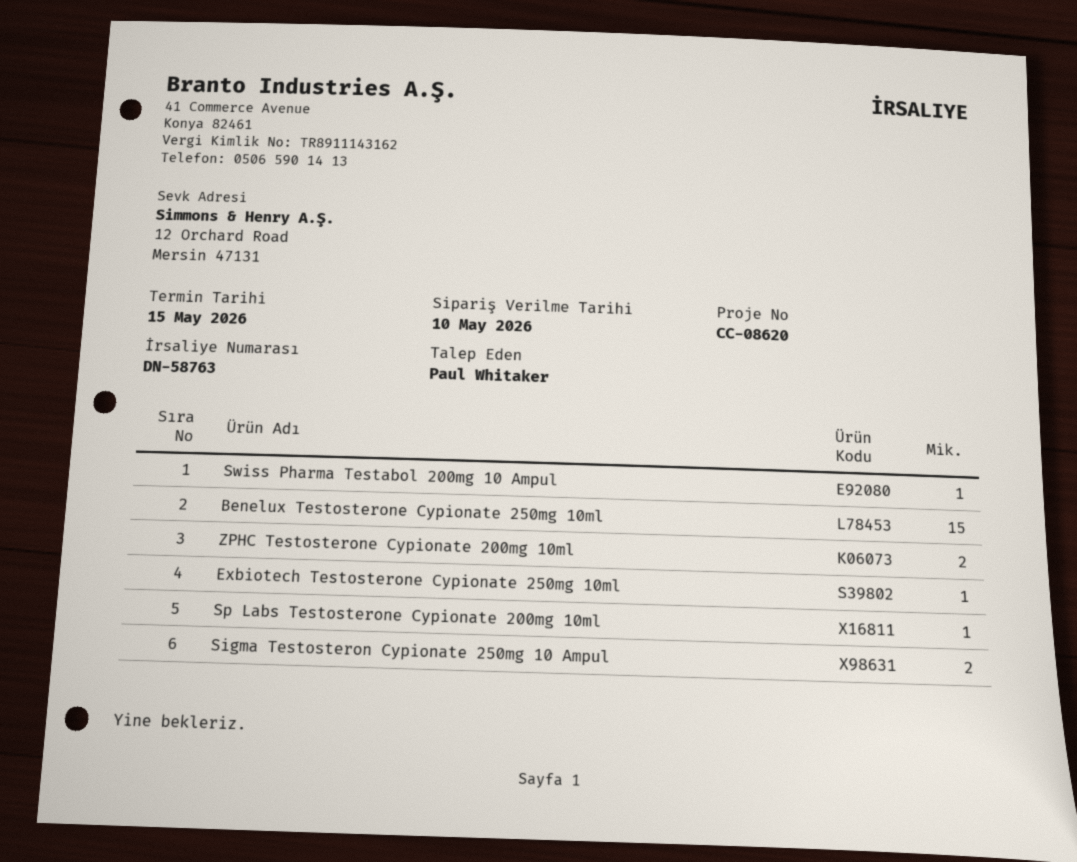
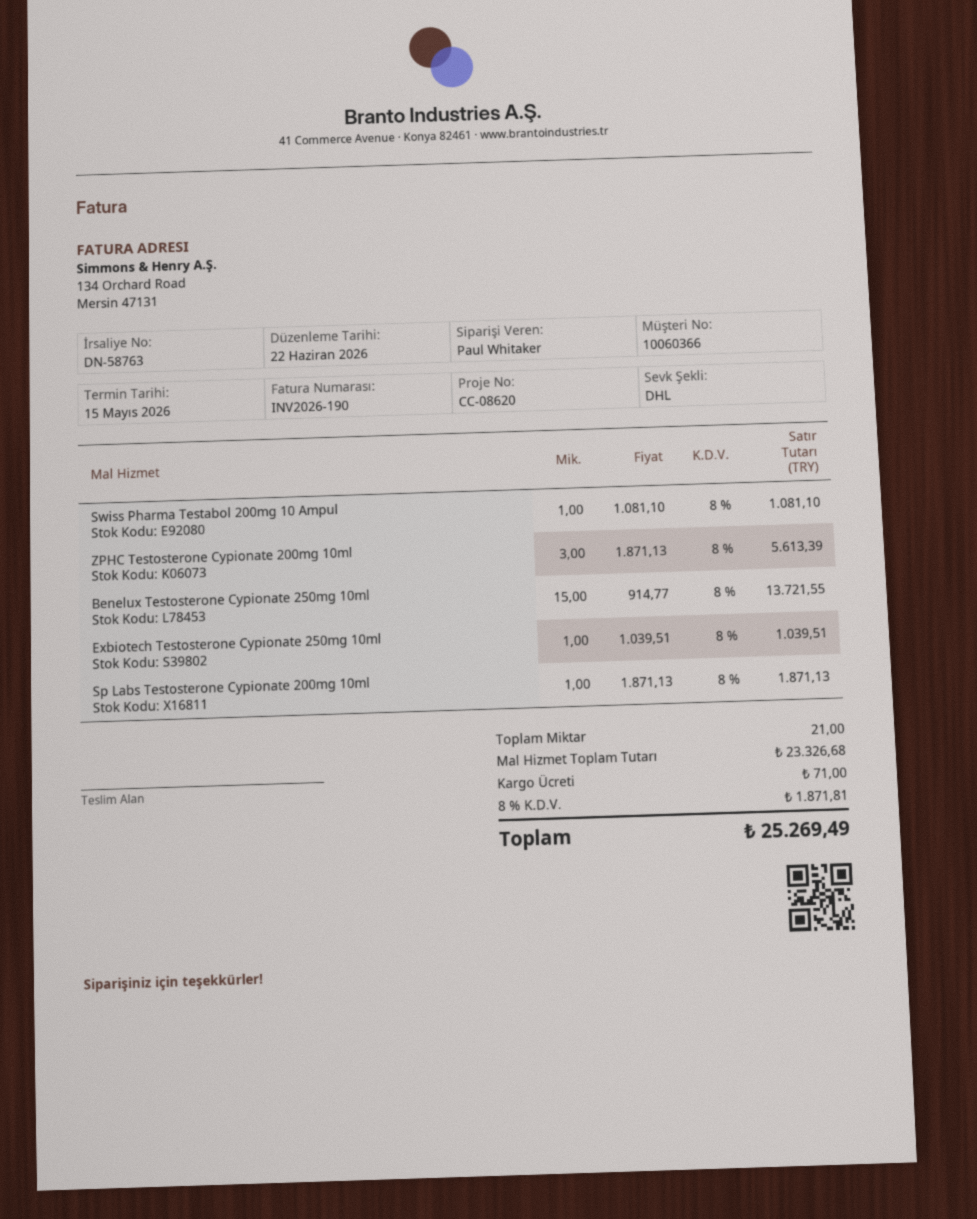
ZPHC Testosterone Cypionate 200mg 10ml: 2 -> 3
Sigma Testosteron Cypionate 250mg 10 Ampul: 2 -> none

